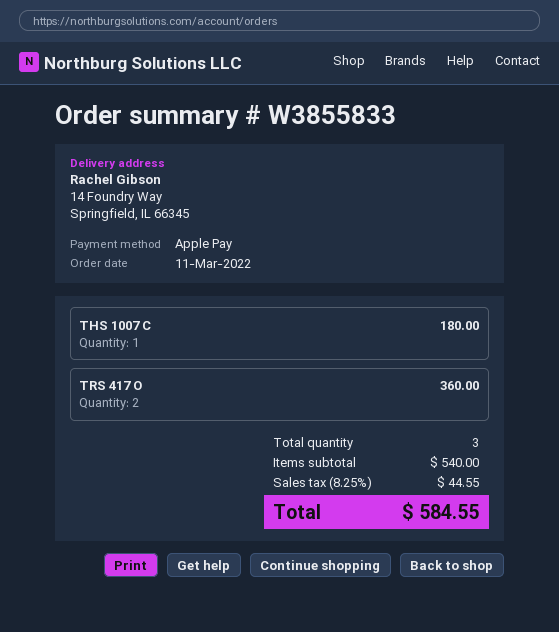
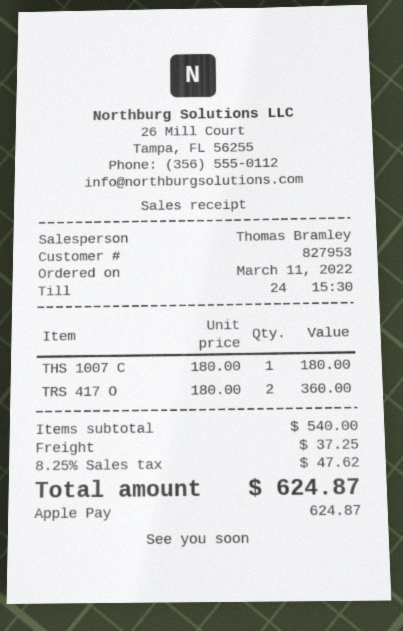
shipping: none -> 37.25
tax: 8.25% = 44.55 -> 8.25% = 47.62
total: 584.55 -> 624.87

